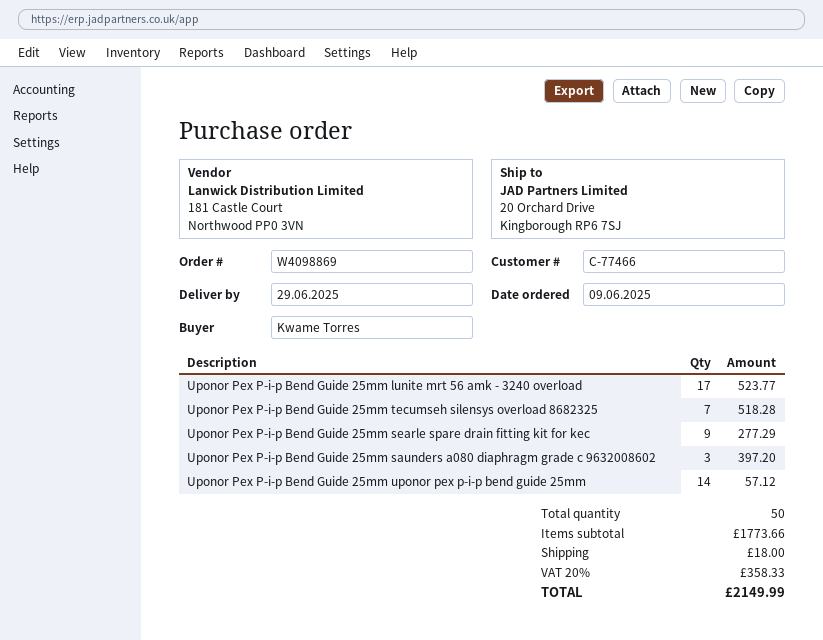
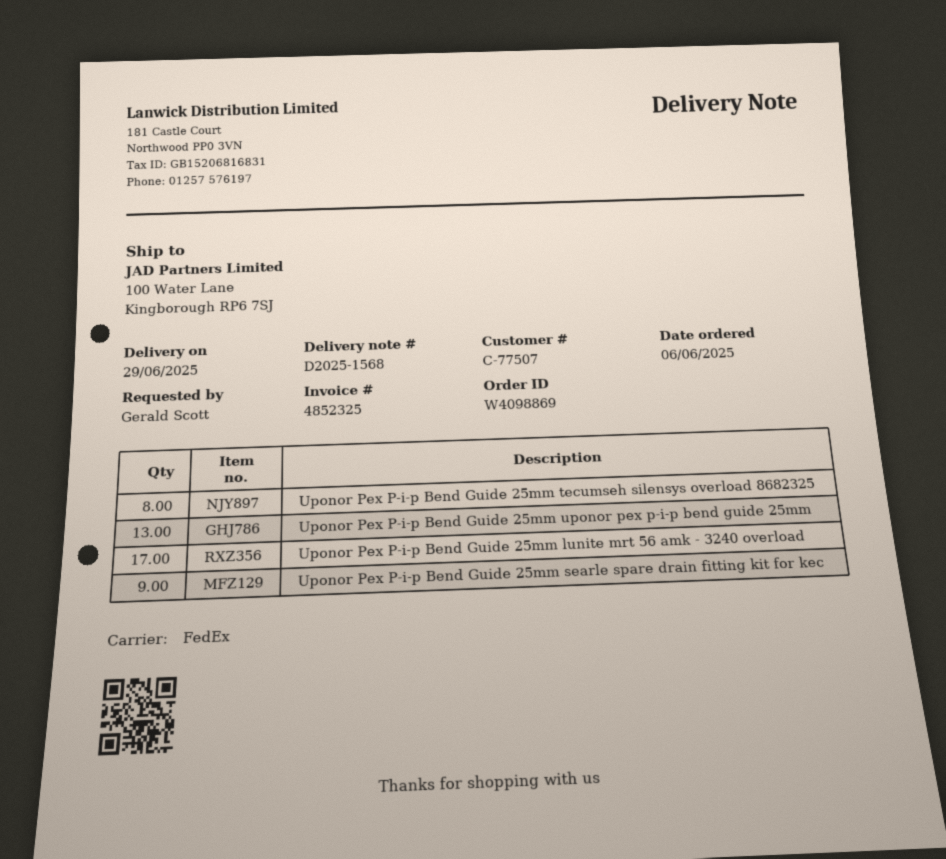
order date: 2025-06-09 -> 2025-06-06
customer number: C-77466 -> C-77507
ordered by: Kwame Torres -> Gerald Scott
ship to: 20 Orchard Drive, Kingborough RP6 7SJ -> 100 Water Lane, Kingborough RP6 7SJ
Uponor Pex P-i-p Bend Guide 25mm tecumseh silensys overload 8682325: 7 -> 8
Uponor Pex P-i-p Bend Guide 25mm saunders a080 diaphragm grade c 9632008602: 3 -> none
Uponor Pex P-i-p Bend Guide 25mm uponor pex p-i-p bend guide 25mm: 14 -> 13

